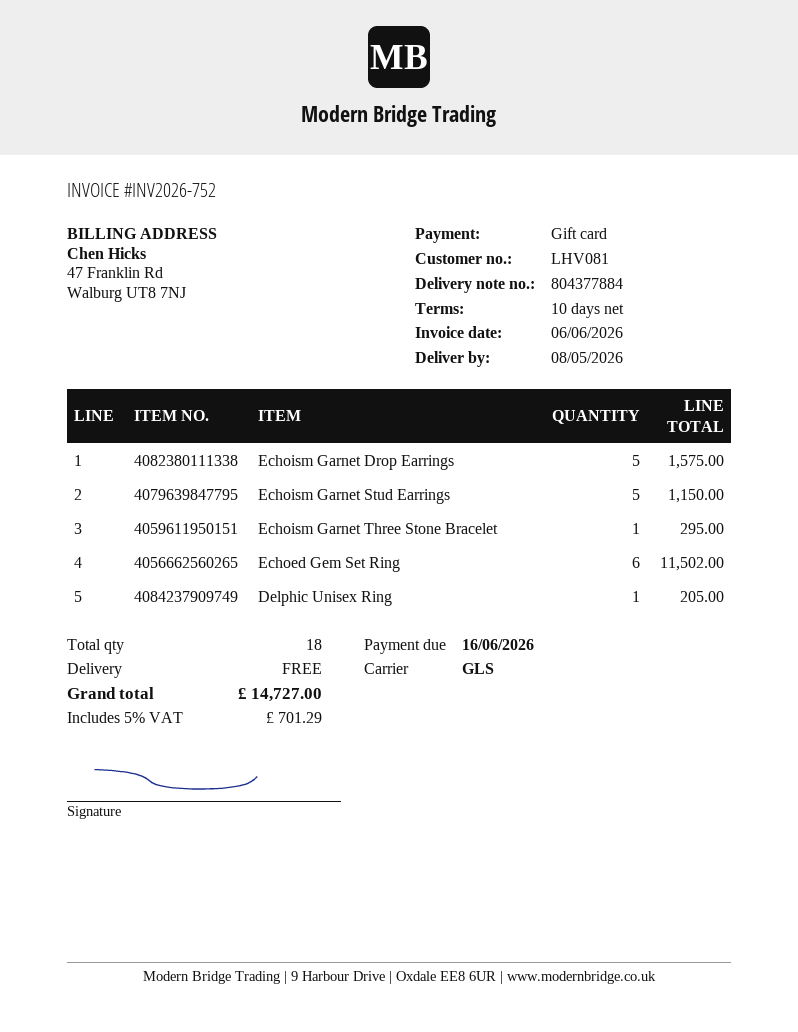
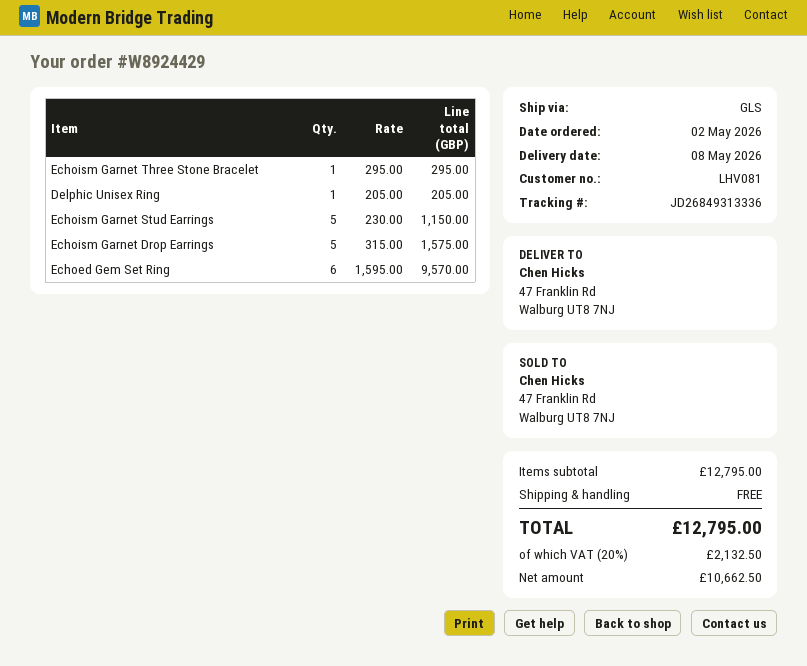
Echoed Gem Set Ring: 6 for 11502.00 -> 6 for 9570.00
tax: 5% = 701.29 -> 20% = 2132.50
total: 14727.00 -> 12795.00

